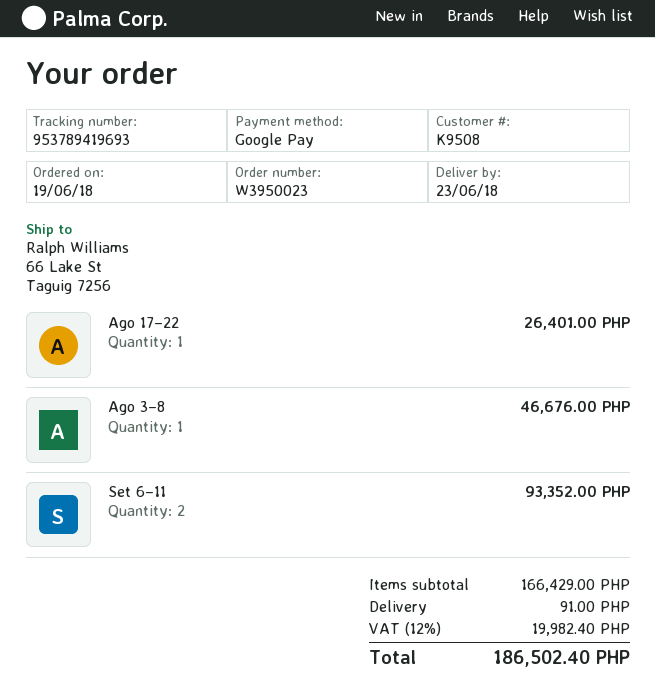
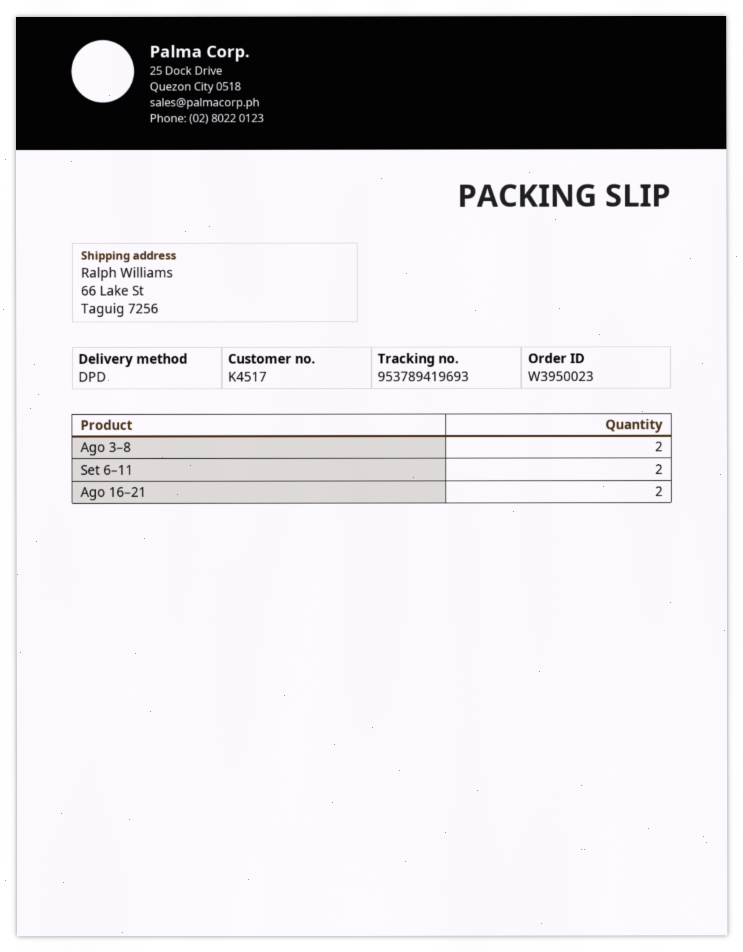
customer number: K9508 -> K4517
Ago 17–22: 1 -> none
Ago 3–8: 1 -> 2
Ago 16–21: none -> 2

